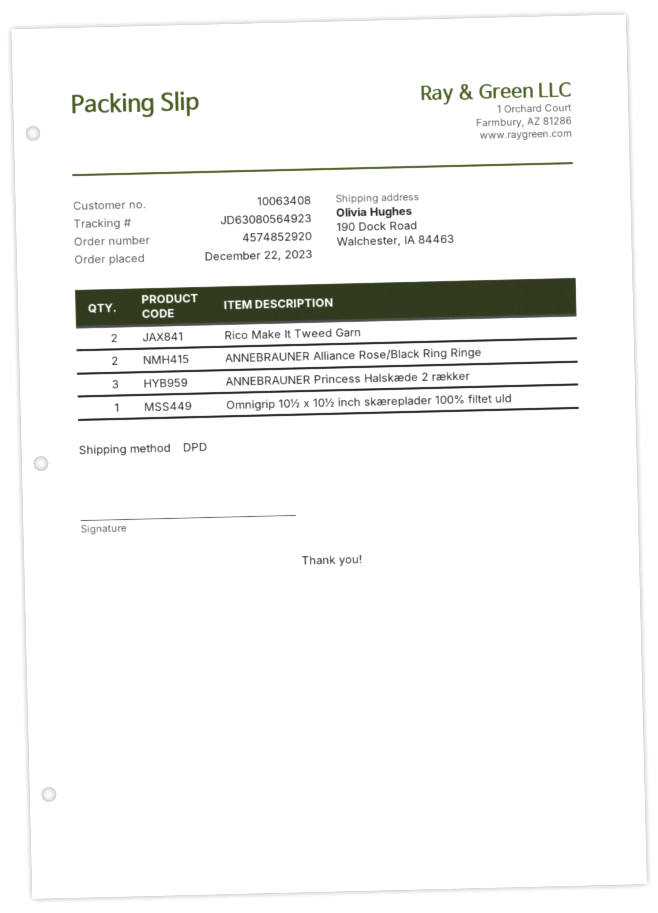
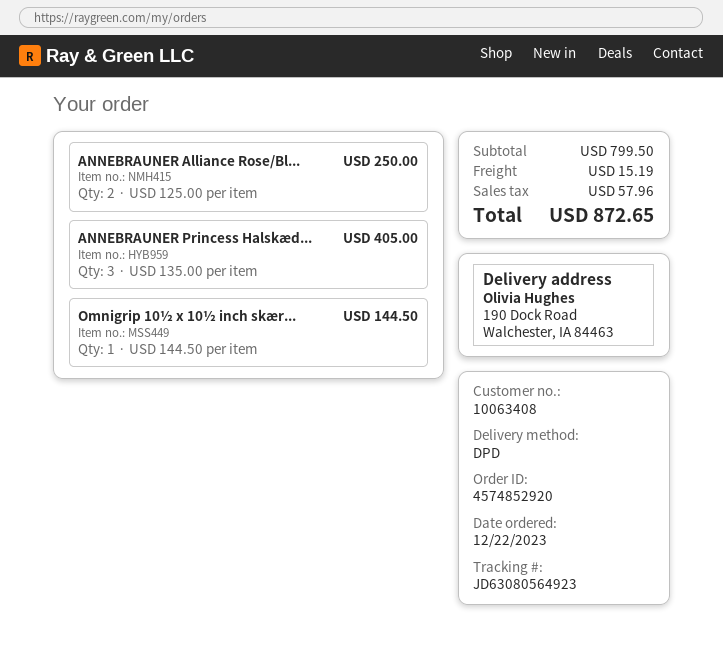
Rico Make It Tweed Garn: 2 -> none

